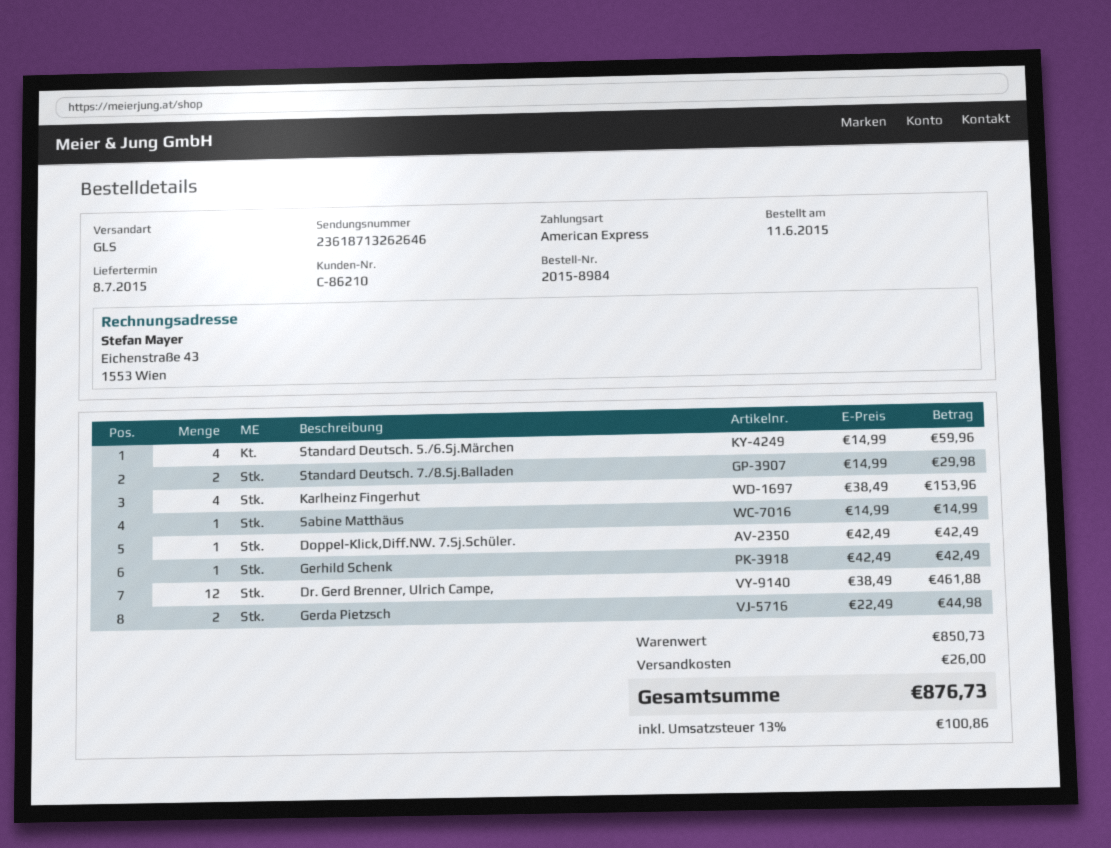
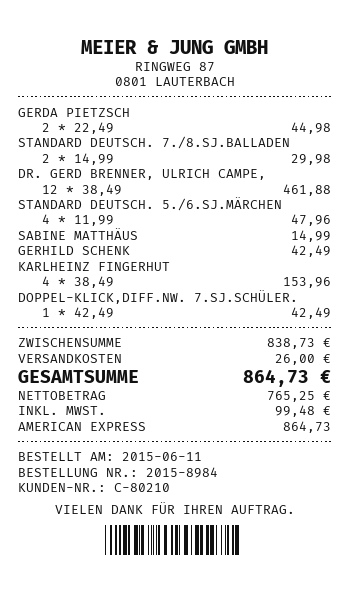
customer number: C-86210 -> C-80210
Standard Deutsch. 5./6.Sj.Märchen: 4 x 14.99 = 59.96 -> 4 x 11.99 = 47.96
subtotal: 850.73 -> 838.73
tax: 100.86 -> 99.48
total: 876.73 -> 864.73

